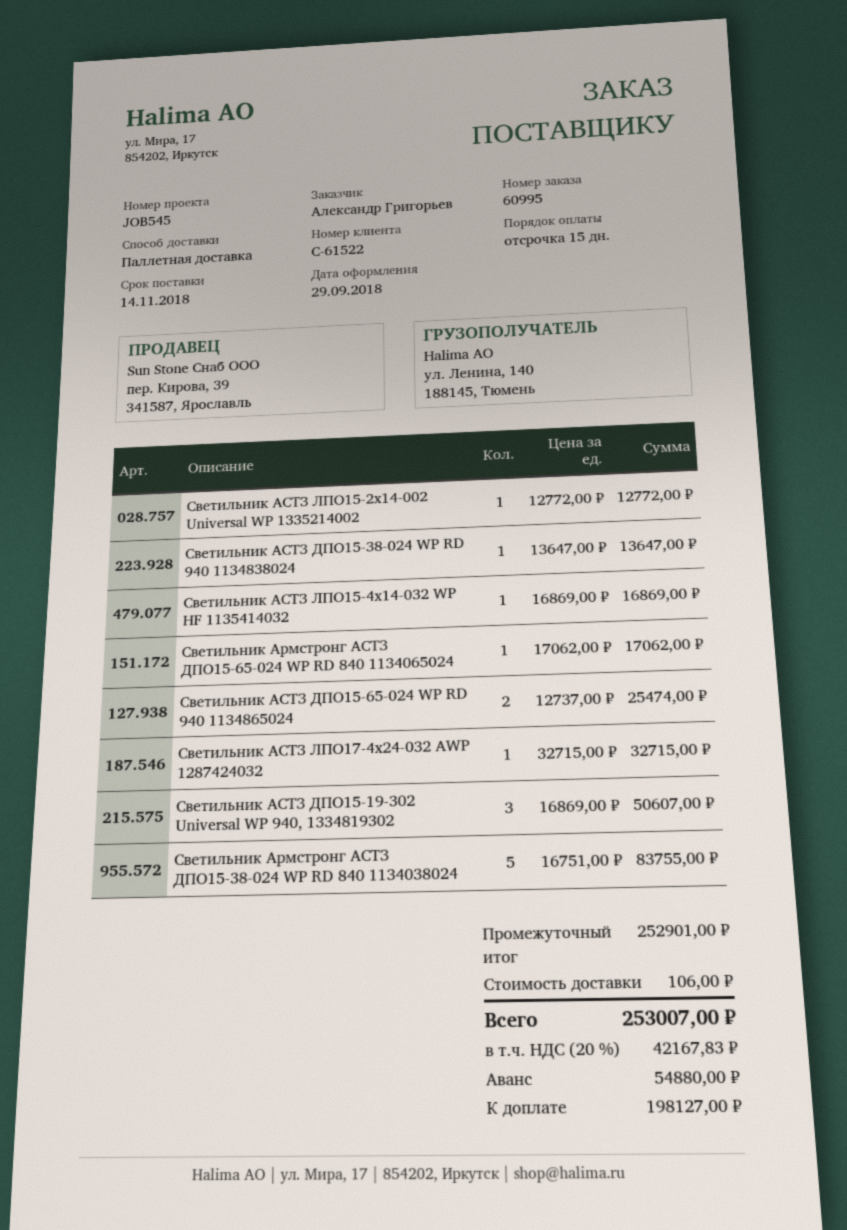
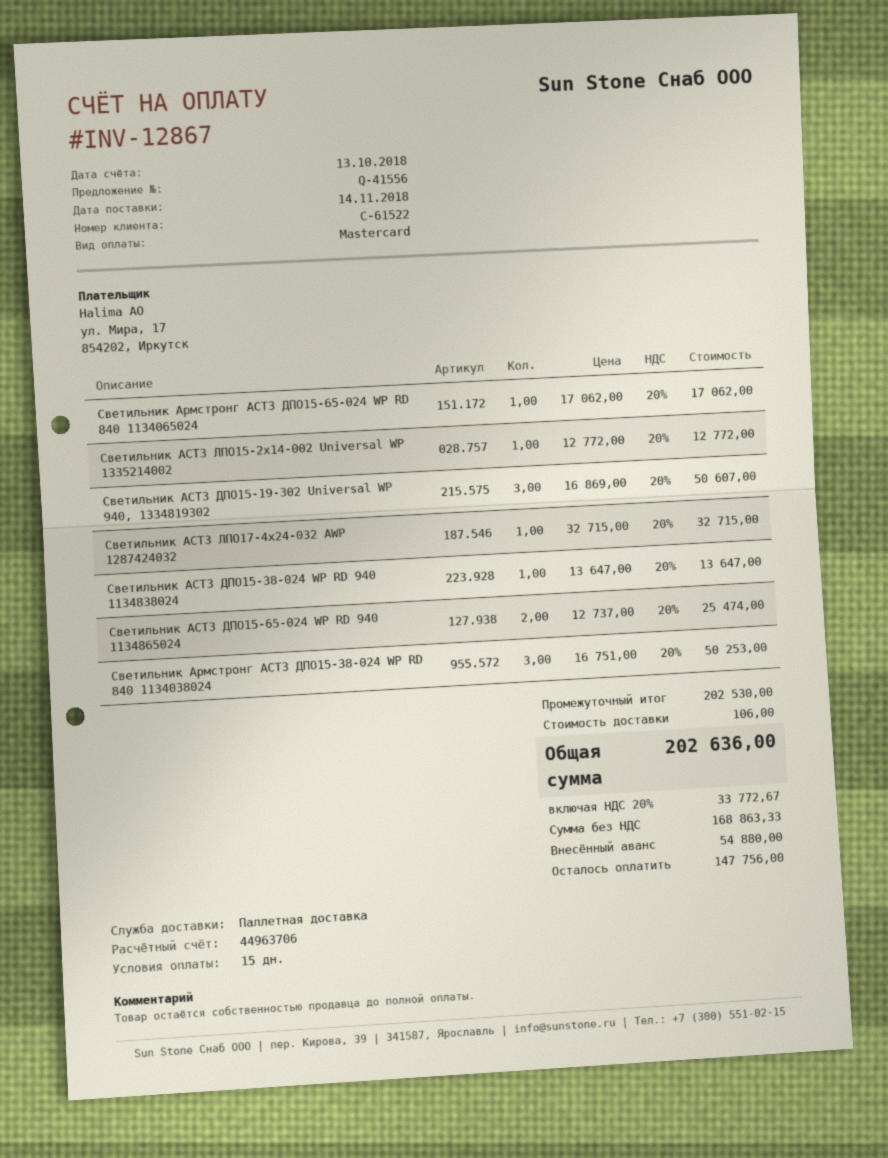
Светильник АСТЗ ЛПО15-4x14-032 WP HF 1135414032: 1 x 16869.00 = 16869.00 -> none
Светильник Армстронг АСТЗ ДПО15-38-024 WP RD 840 1134038024: 5 x 16751.00 = 83755.00 -> 3 x 16751.00 = 50253.00
subtotal: 252901.00 -> 202530.00
tax: 20% = 42167.83 -> 20% = 33772.67
total: 253007.00 -> 202636.00
balance: 198127.00 -> 147756.00

